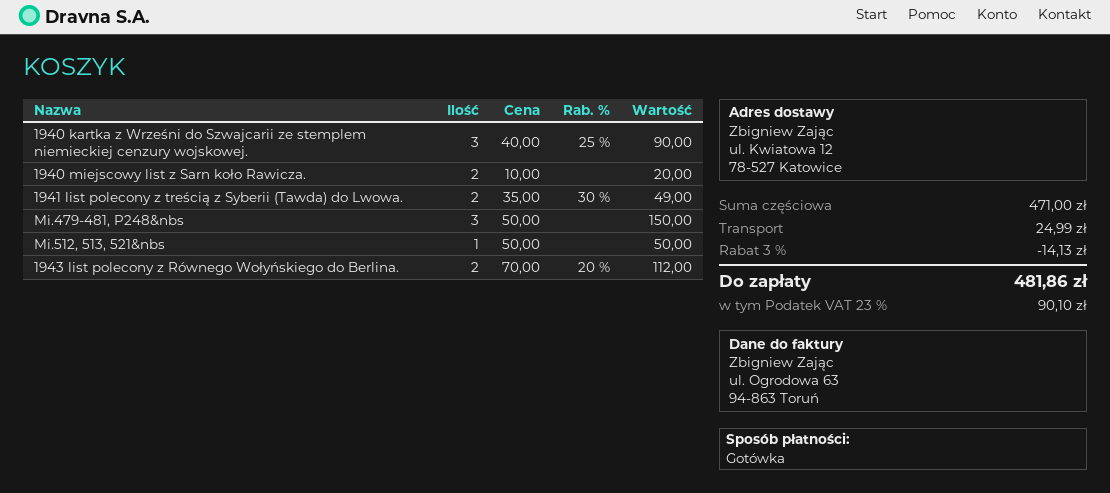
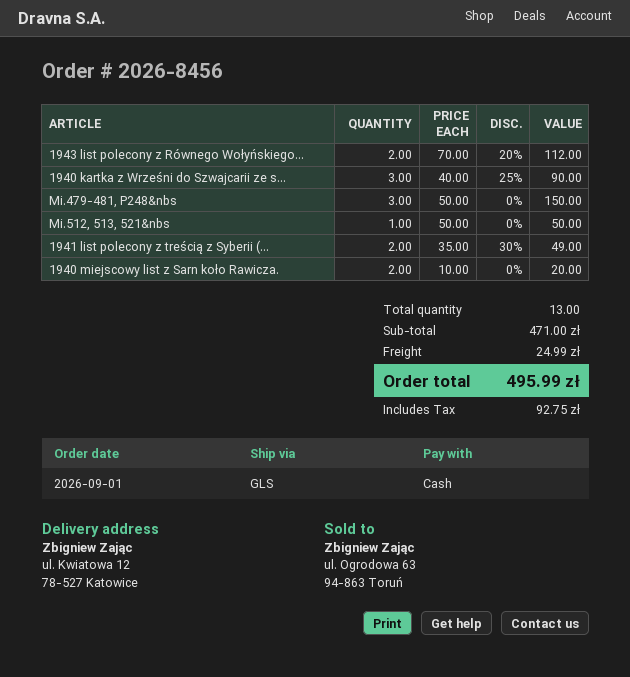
discount: 3% = 14.13 -> none
tax: 90.10 -> 92.75
total: 481.86 -> 495.99

